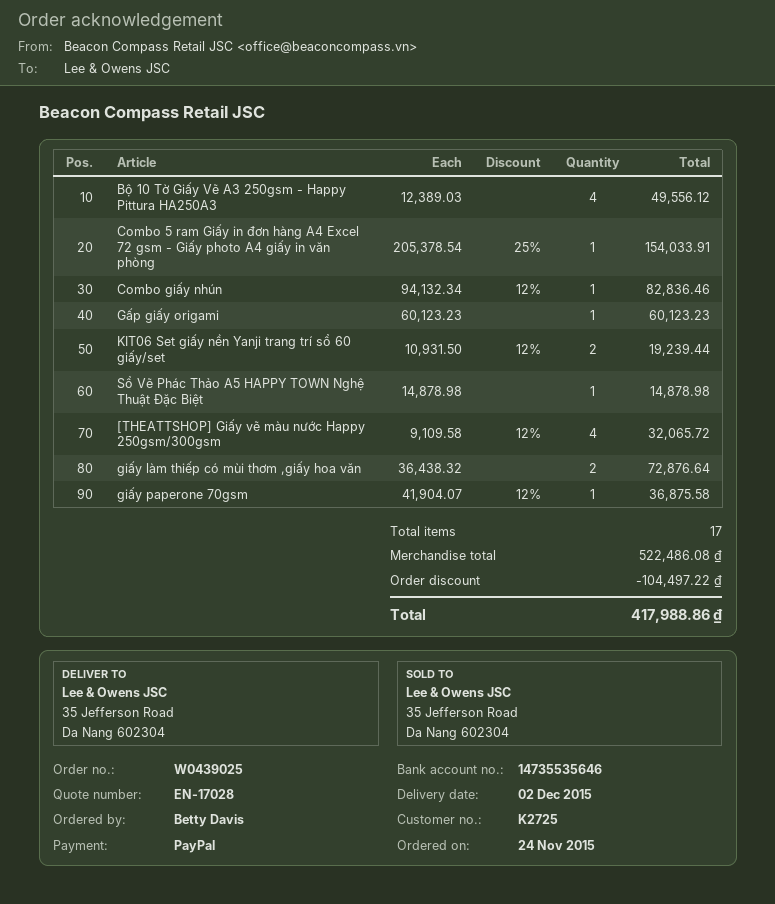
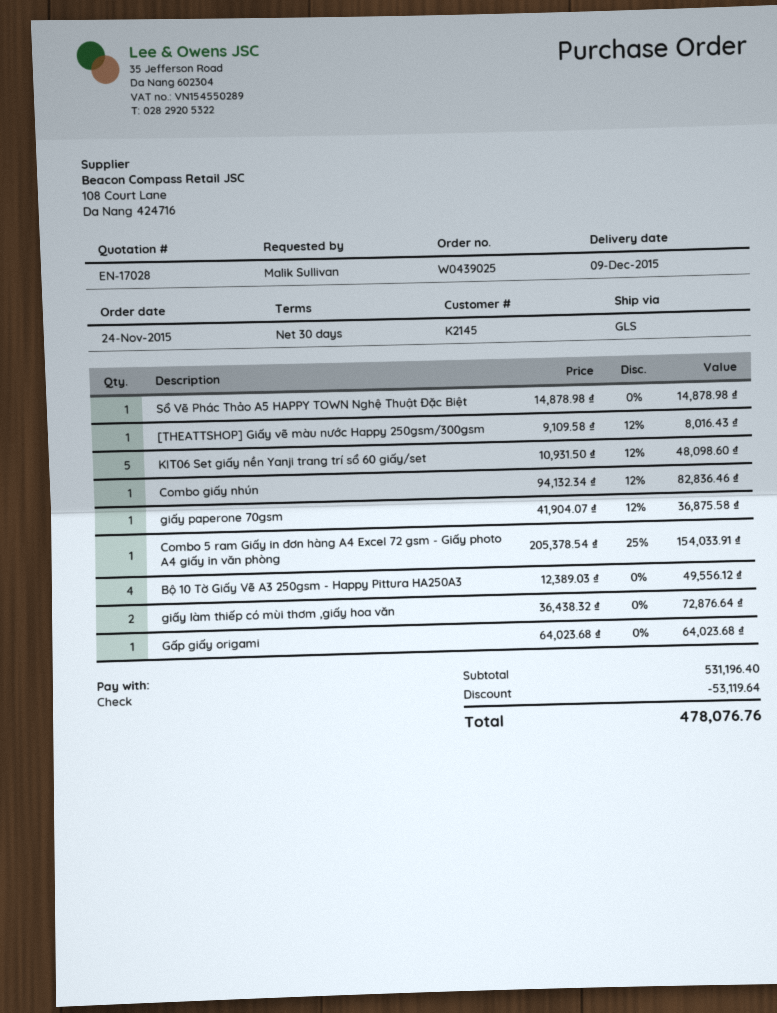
delivery date: 2015-12-02 -> 2015-12-09
customer number: K2725 -> K2145
ordered by: Betty Davis -> Malik Sullivan
payment method: PayPal -> cheque
Gấp giấy origami: 1 x 60123.23 = 60123.23 -> 1 x 64023.68 = 64023.68
KIT06 Set giấy nền Yanji trang trí sổ 60 giấy/set: 2 x 10931.50 - 12% = 19239.44 -> 5 x 10931.50 - 12% = 48098.60
[THEATTSHOP] Giấy vẽ màu nước Happy 250gsm/300gsm: 4 x 9109.58 - 12% = 32065.72 -> 1 x 9109.58 - 12% = 8016.43
subtotal: 522486.08 -> 531196.40
discount: 104497.22 -> 53119.64
total: 417988.86 -> 478076.76

